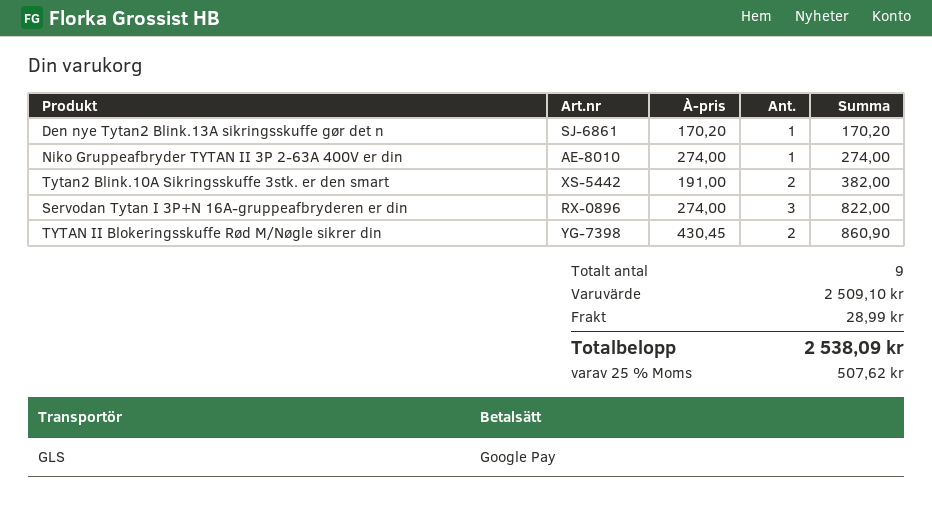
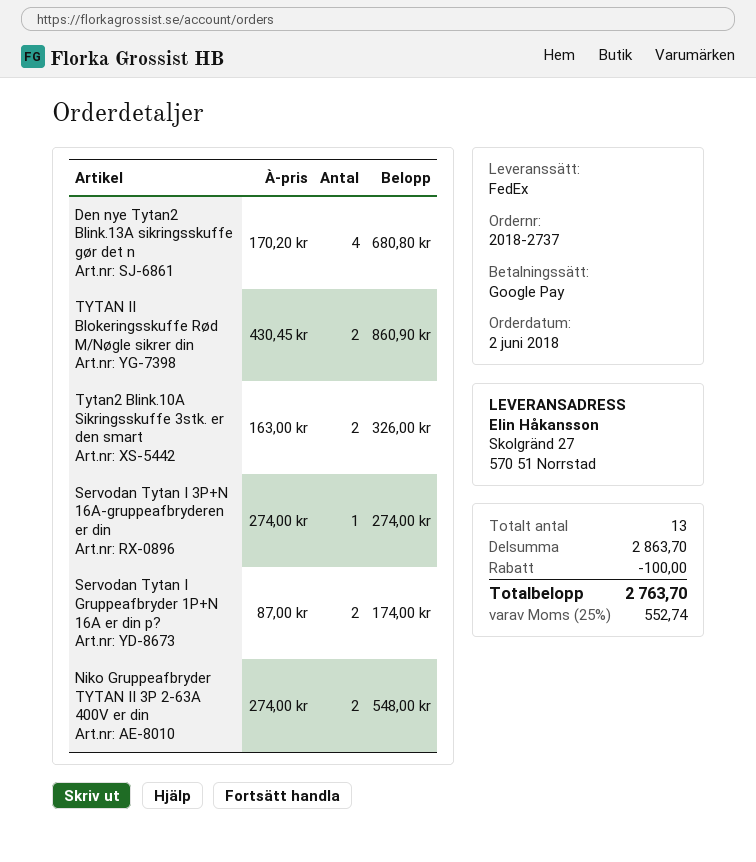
shipping method: GLS -> FedEx
Den nye Tytan2 Blink.13A sikringsskuffe gør det n: 1 x 170.20 = 170.20 -> 4 x 170.20 = 680.80
Niko Gruppeafbryder TYTAN II 3P 2-63A 400V er din: 1 x 274.00 = 274.00 -> 2 x 274.00 = 548.00
Tytan2 Blink.10A Sikringsskuffe 3stk. er den smart: 2 x 191.00 = 382.00 -> 2 x 163.00 = 326.00
Servodan Tytan I 3P+N 16A-gruppeafbryderen er din: 3 x 274.00 = 822.00 -> 1 x 274.00 = 274.00
Servodan Tytan I Gruppeafbryder 1P+N 16A er din p?: none -> 2 x 87.00 = 174.00
total quantity: 9 -> 13
subtotal: 2509.10 -> 2863.70
discount: none -> 100.00
shipping: 28.99 -> none
tax: 25% = 507.62 -> 25% = 552.74
total: 2538.09 -> 2763.70

